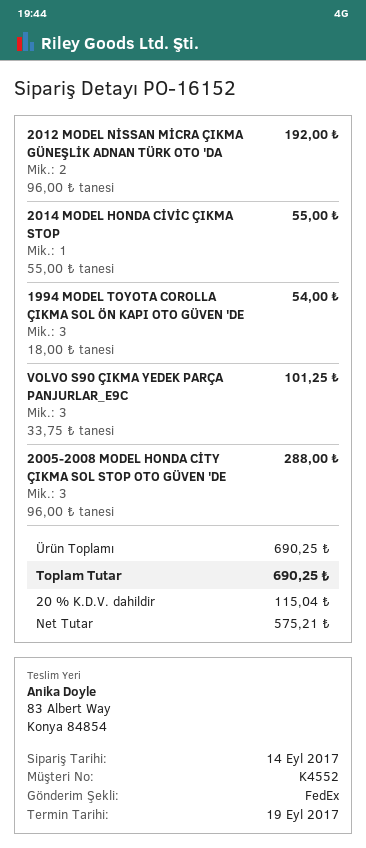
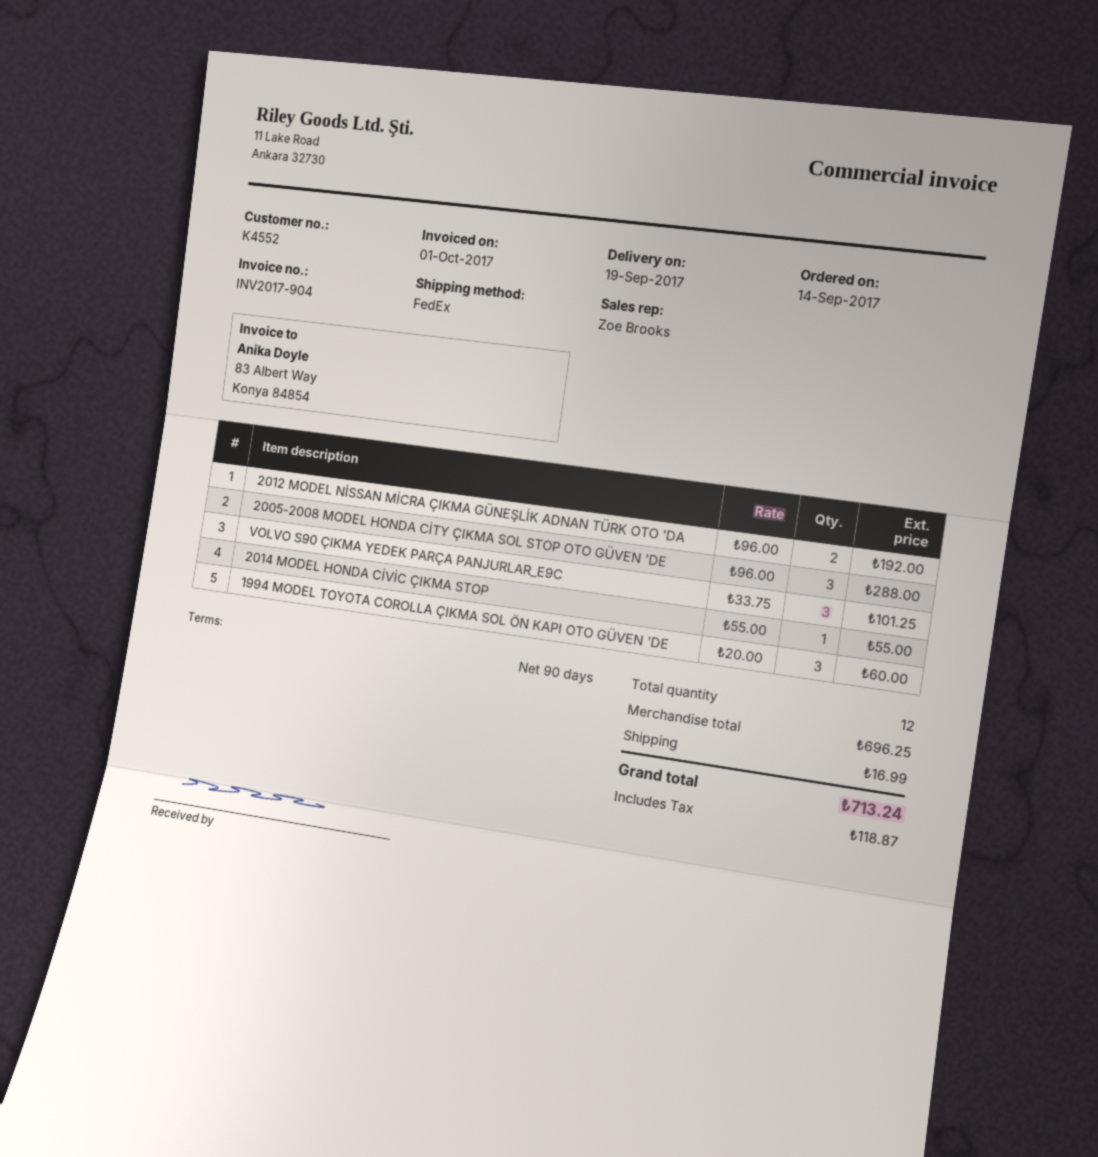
1994 MODEL TOYOTA COROLLA ÇIKMA SOL ÖN KAPI OTO GÜVEN 'DE: 3 x 18.00 = 54.00 -> 3 x 20.00 = 60.00
subtotal: 690.25 -> 696.25
shipping: none -> 16.99
tax: 115.04 -> 118.87
total: 690.25 -> 713.24

